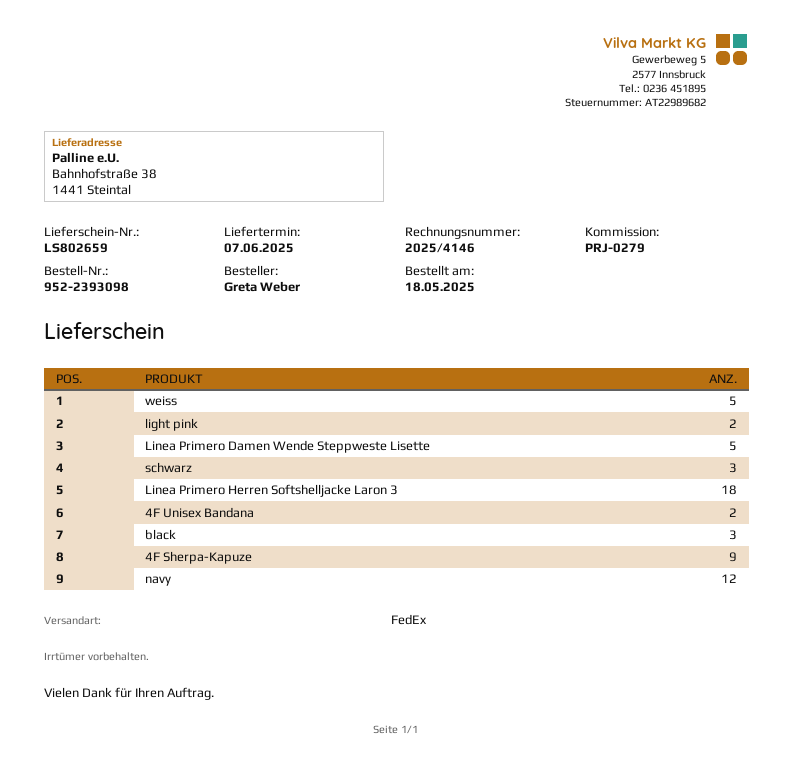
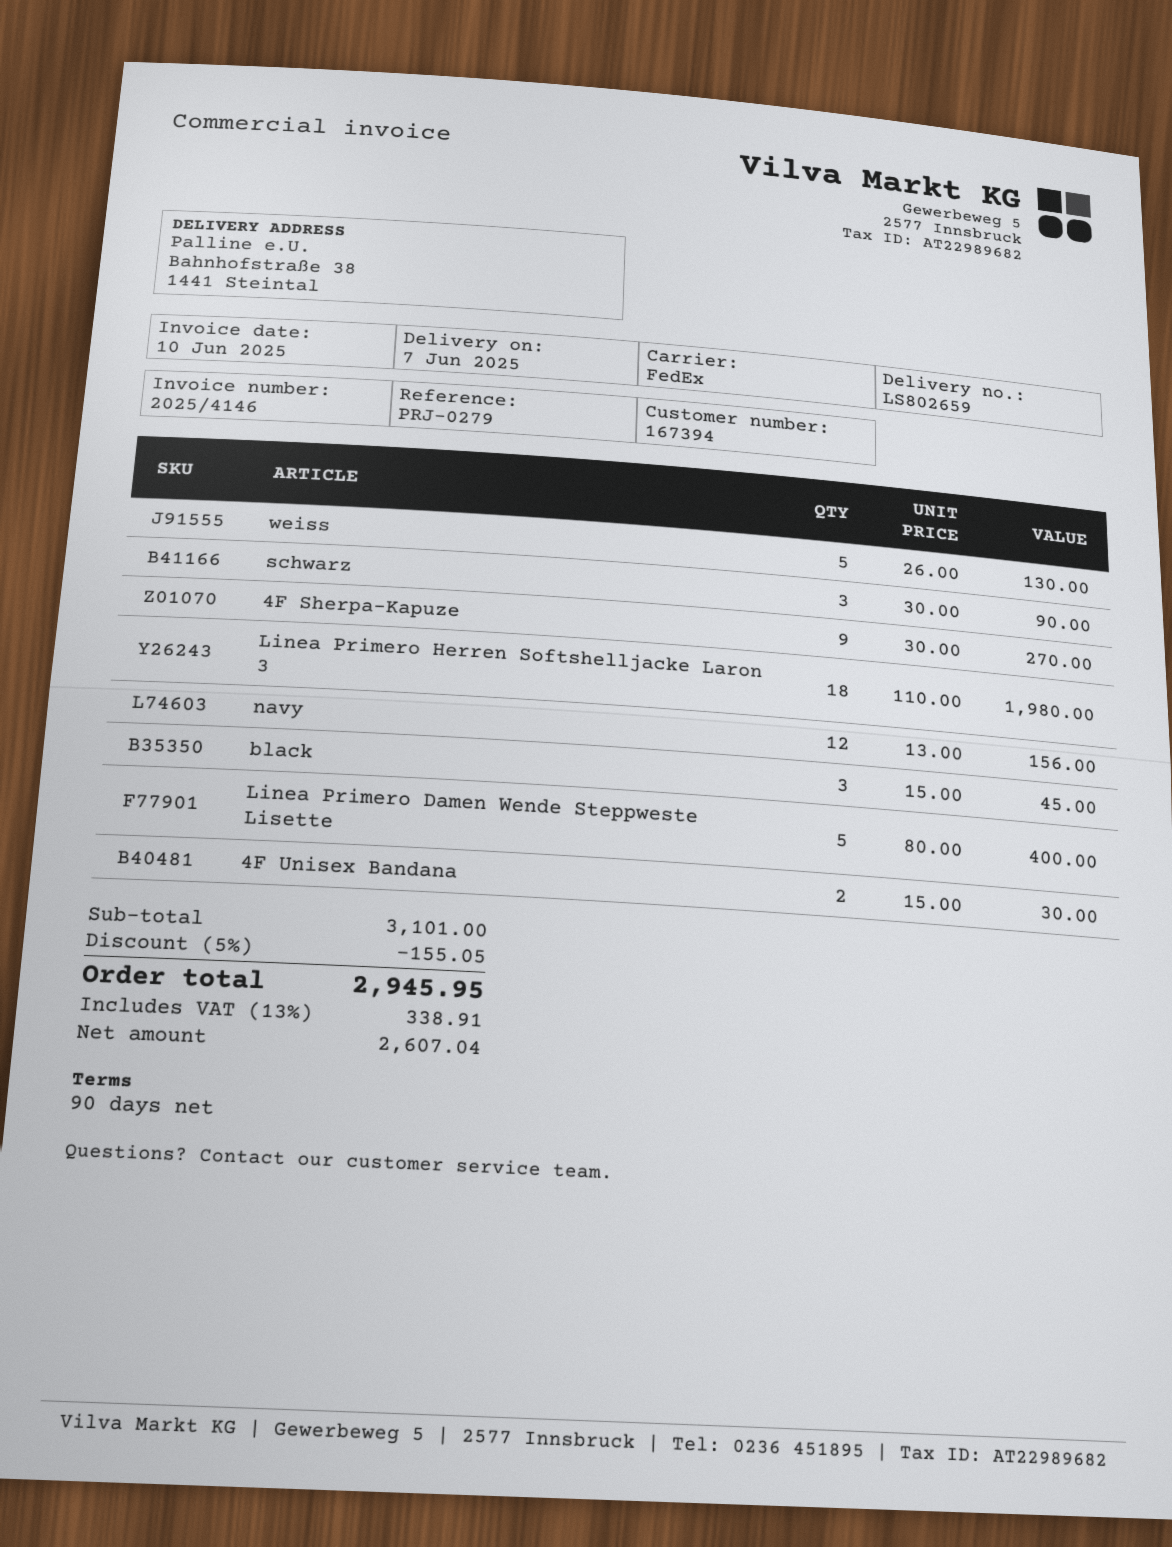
light pink: 2 -> none

